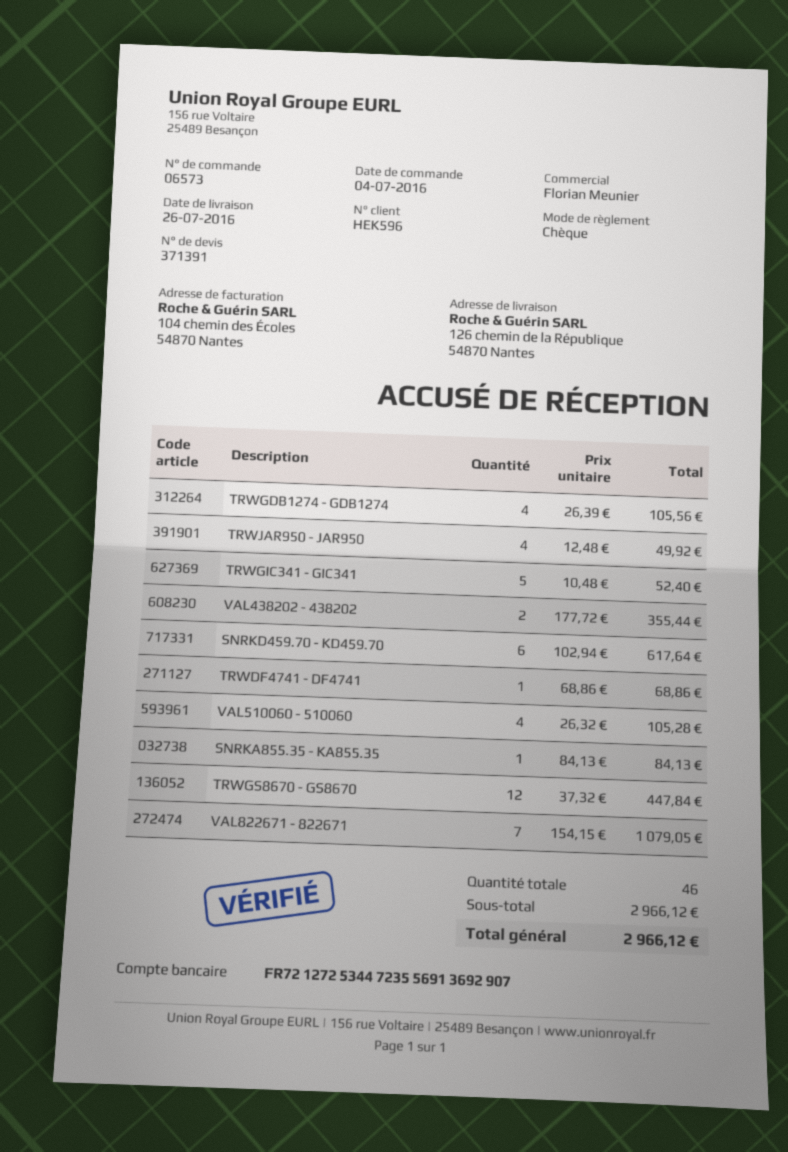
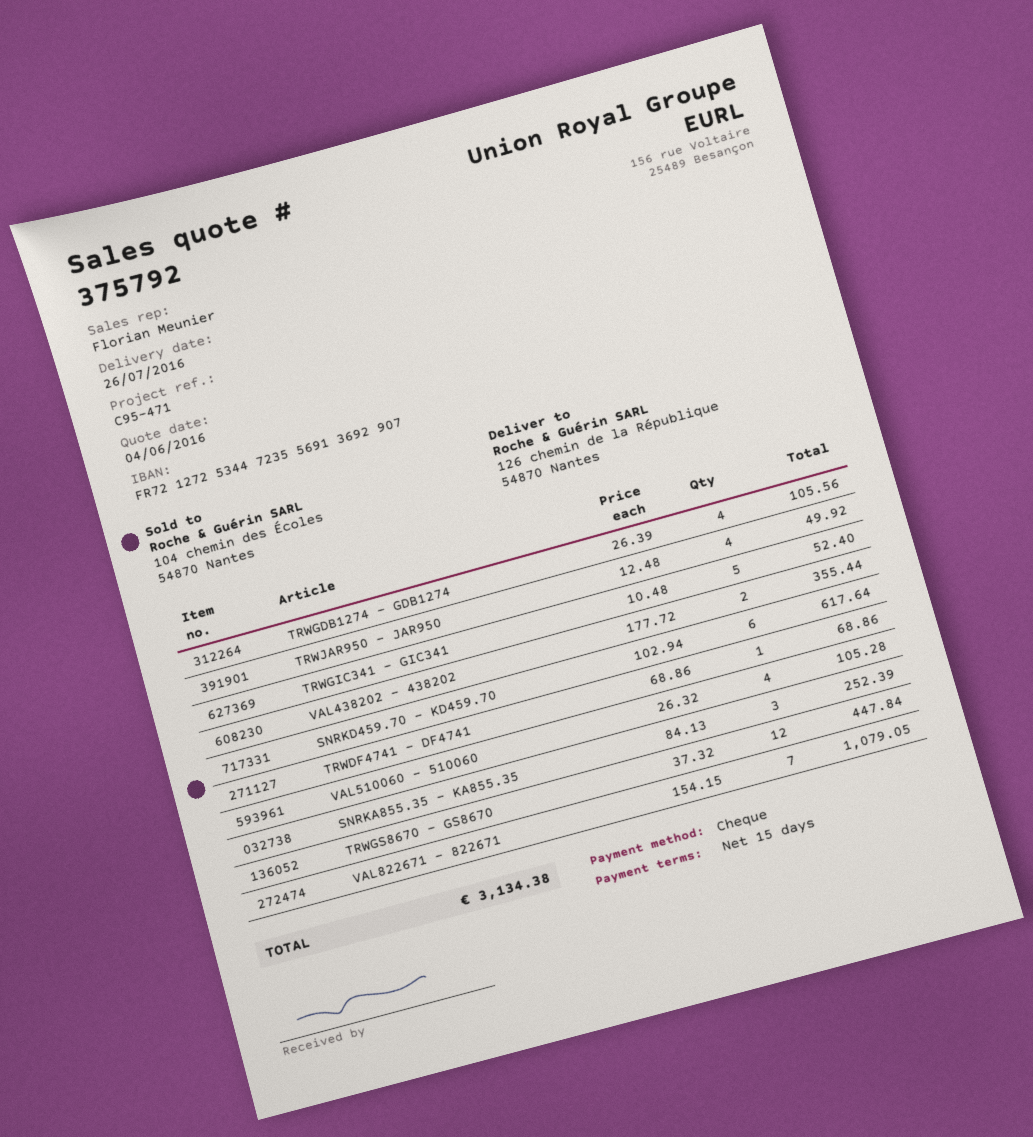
quote number: 371391 -> 375792
SNRKA855.35 - KA855.35: 1 x 84.13 = 84.13 -> 3 x 84.13 = 252.39
total: 2966.12 -> 3134.38

